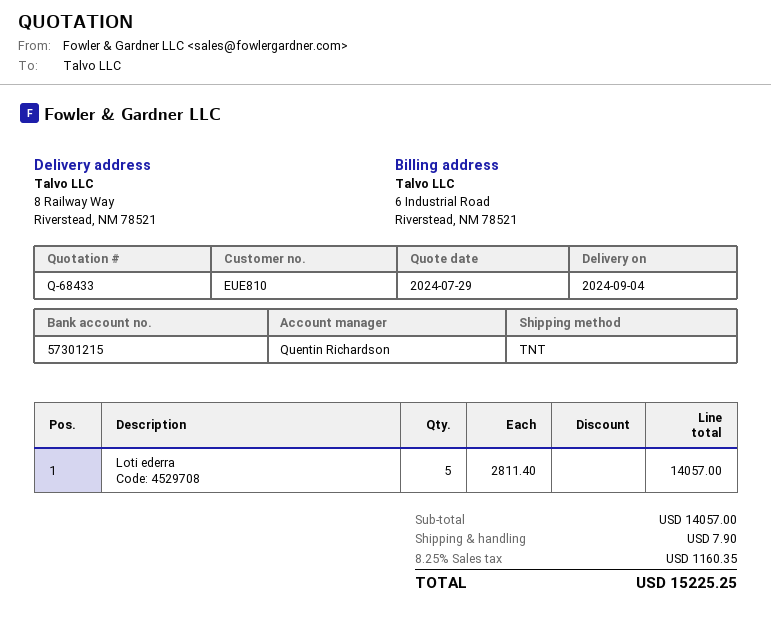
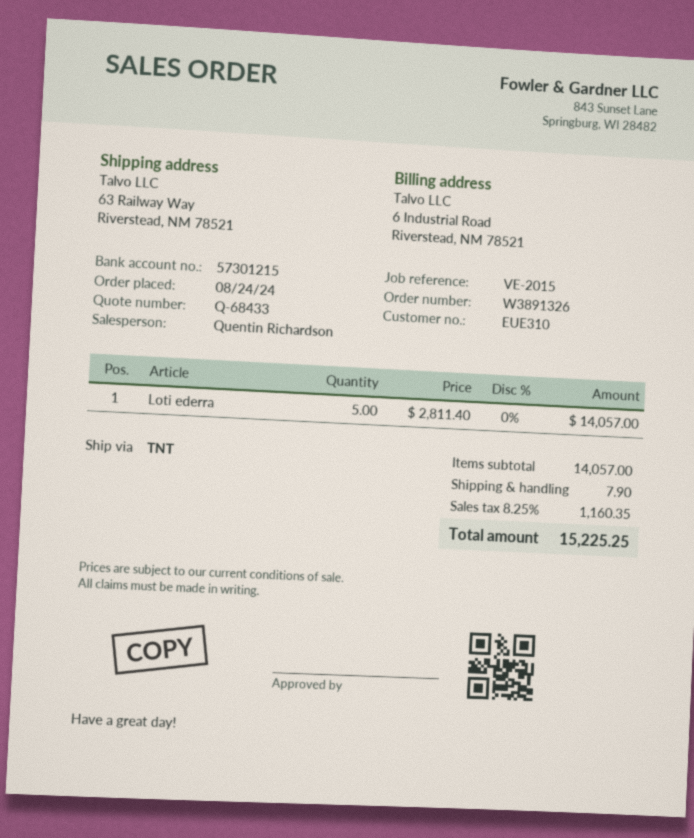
customer number: EUE810 -> EUE310
ship to: 8 Railway Way, Riverstead, NM 78521 -> 63 Railway Way, Riverstead, NM 78521

